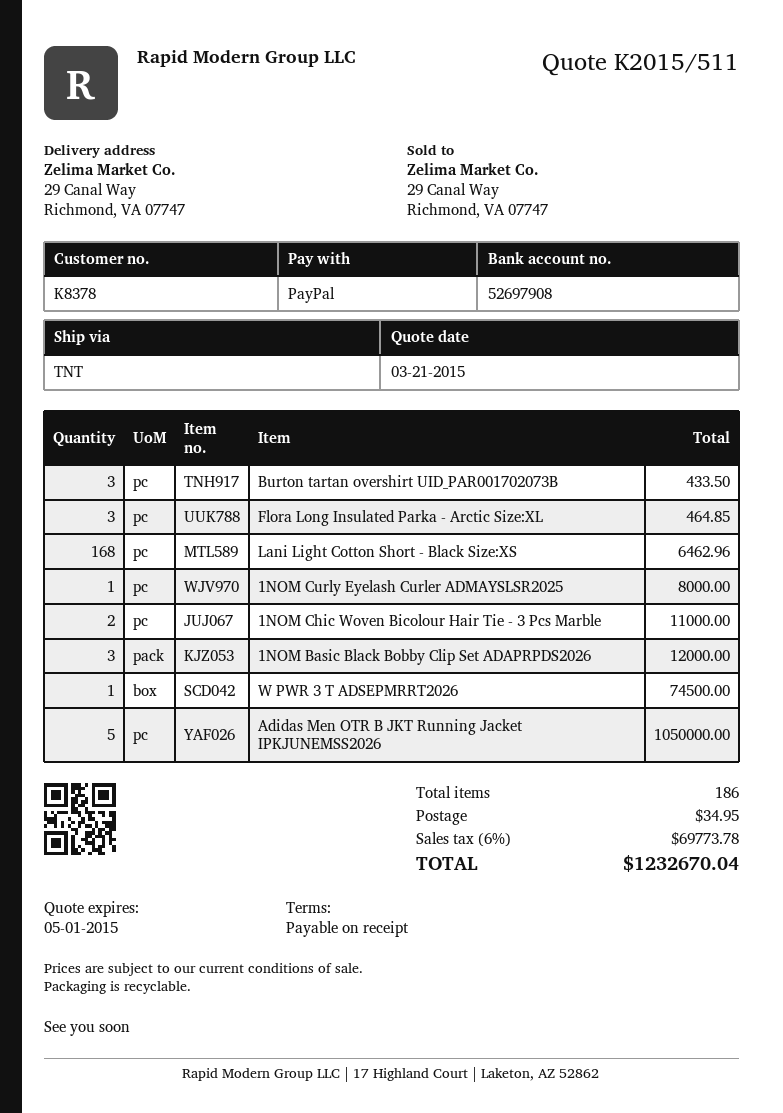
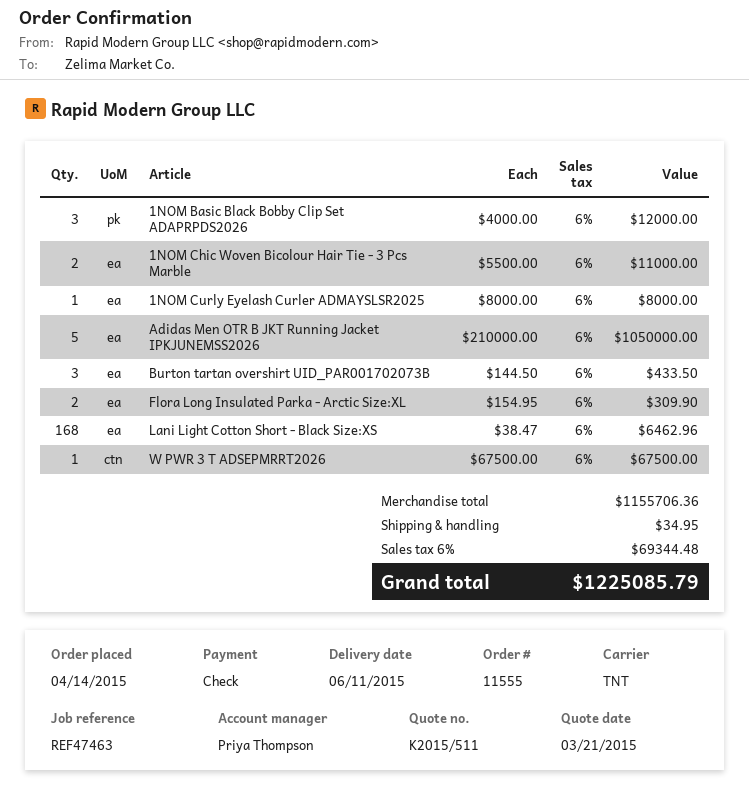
payment method: PayPal -> cheque
Flora Long Insulated Parka - Arctic Size:XL: 3 for 464.85 -> 2 for 309.90
W PWR 3 T ADSEPMRRT2026: 1 for 74500.00 -> 1 for 67500.00
tax: 6% = 69773.78 -> 6% = 69344.48
total: 1232670.04 -> 1225085.79

